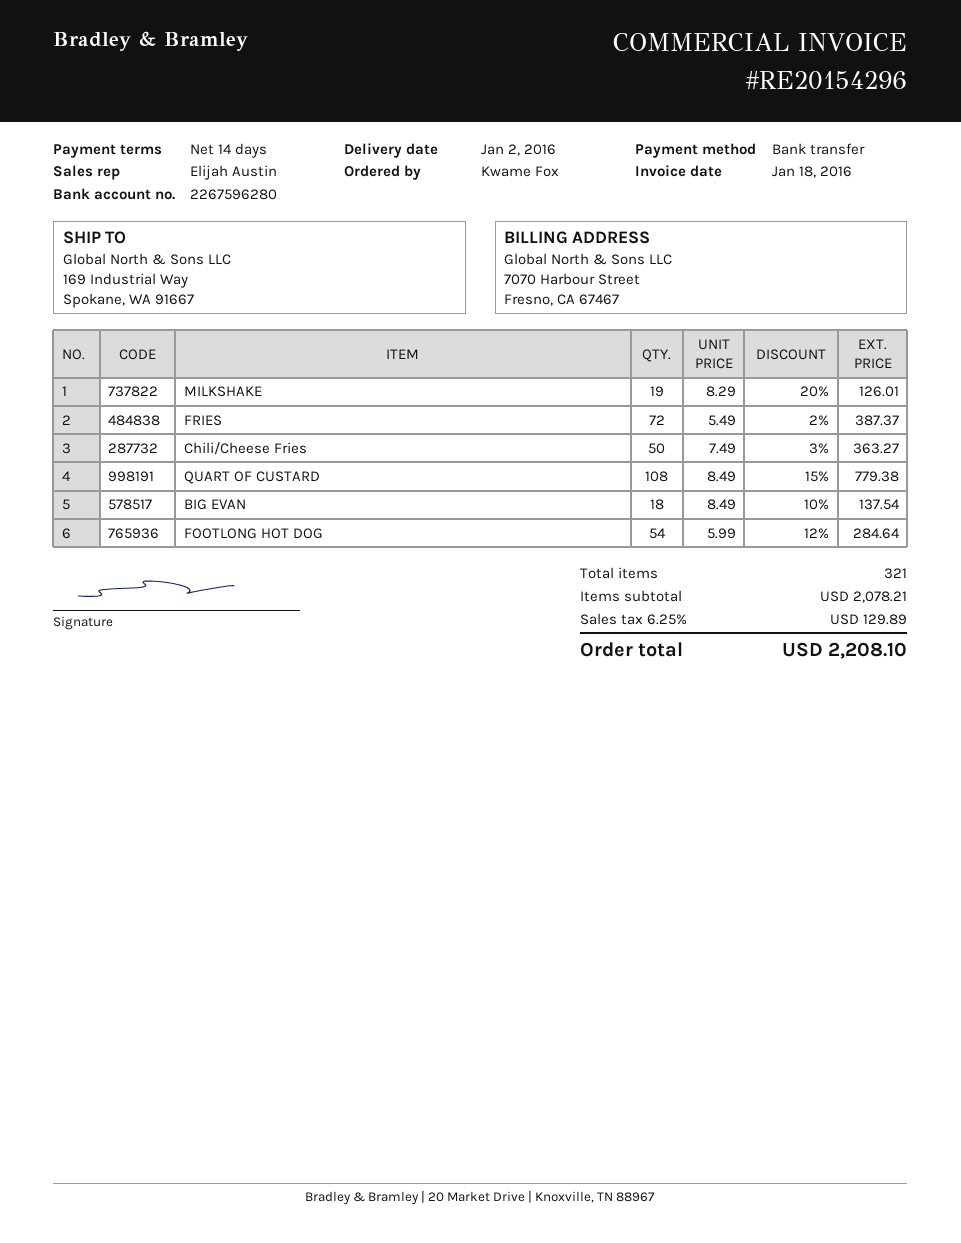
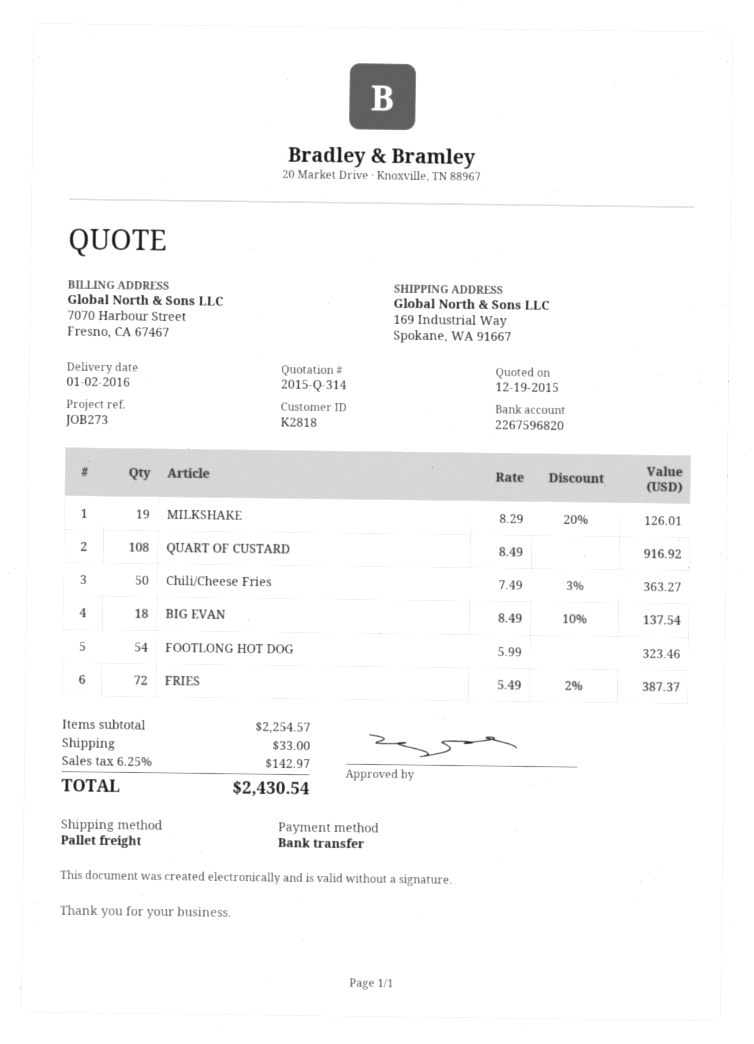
bank account: 2267596280 -> 2267596820
QUART OF CUSTARD: 108 x 8.49 - 15% = 779.38 -> 108 x 8.49 = 916.92
FOOTLONG HOT DOG: 54 x 5.99 - 12% = 284.64 -> 54 x 5.99 = 323.46
subtotal: 2078.21 -> 2254.57
shipping: none -> 33.00
tax: 6.25% = 129.89 -> 6.25% = 142.97
total: 2208.10 -> 2430.54

